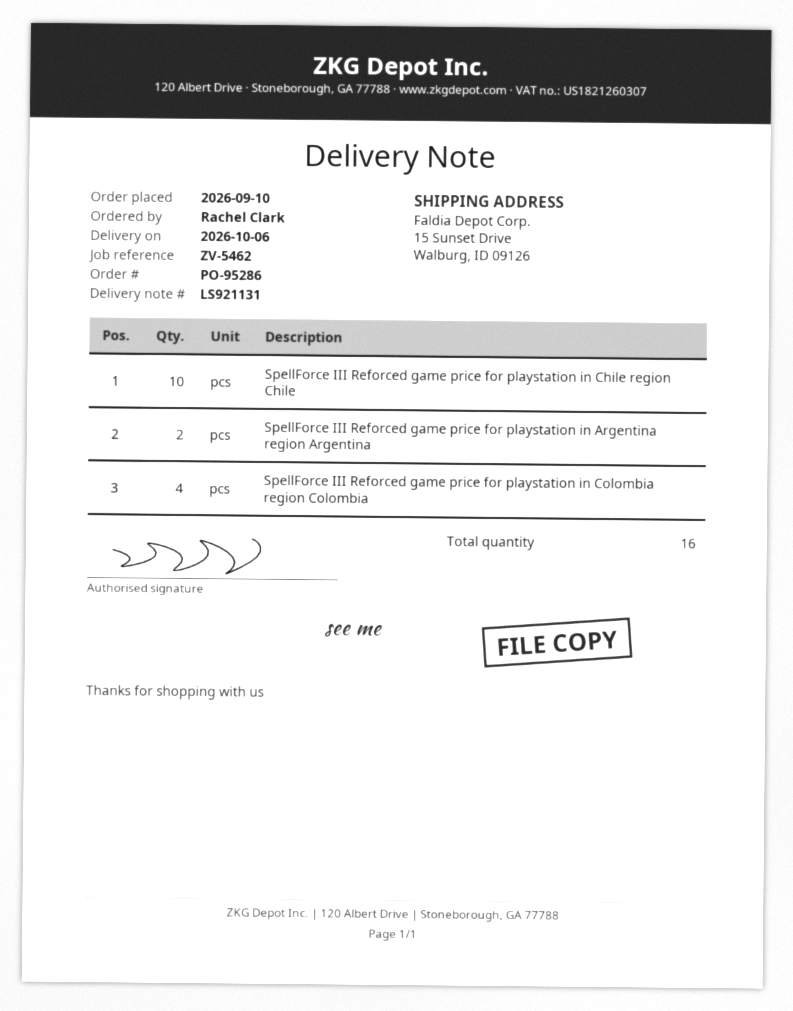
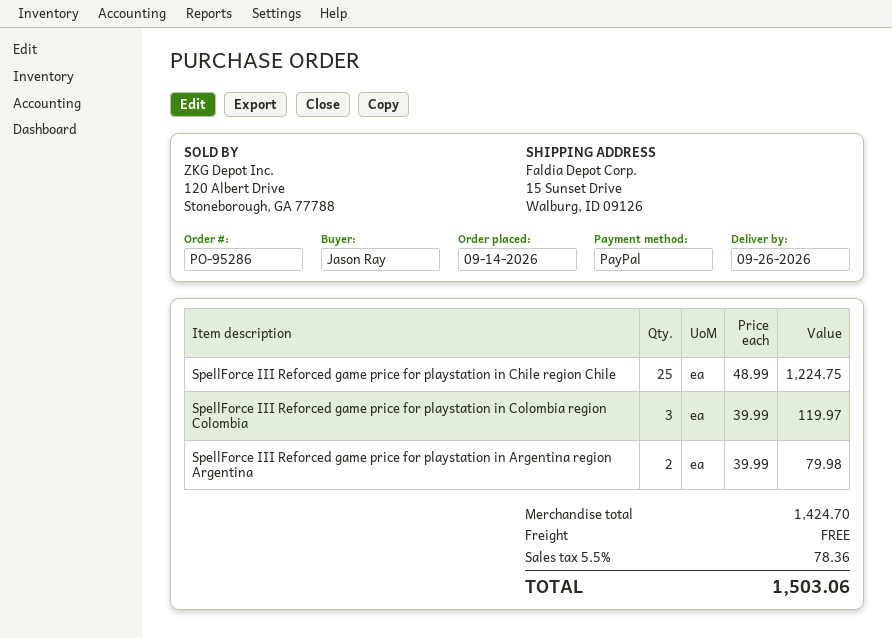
order date: 2026-09-10 -> 2026-09-14
delivery date: 2026-10-06 -> 2026-09-26
ordered by: Rachel Clark -> Jason Ray
SpellForce III Reforced game price for playstation in Chile region Chile: 10 -> 25
SpellForce III Reforced game price for playstation in Colombia region Colombia: 4 -> 3

